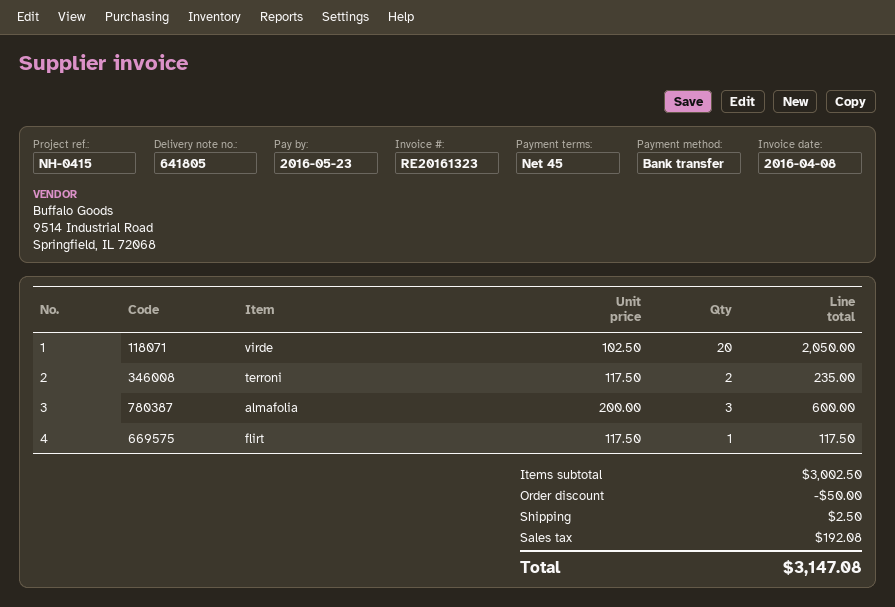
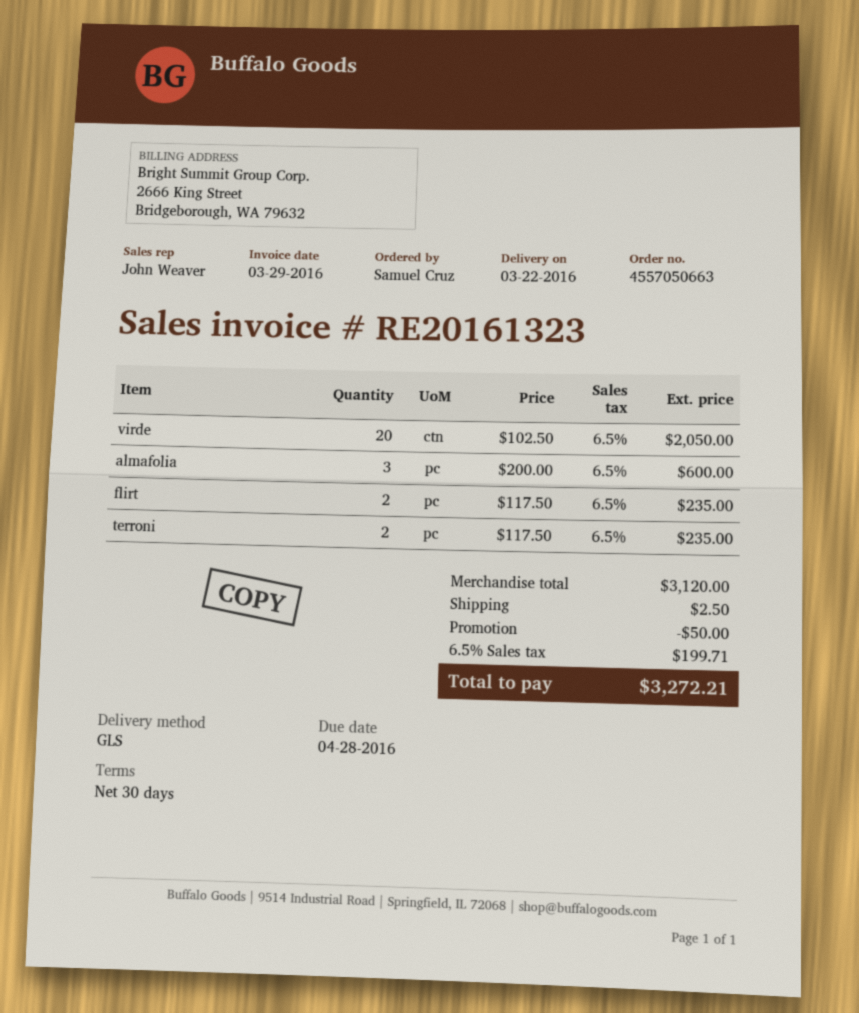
invoice date: 2016-04-08 -> 2016-03-29
payment terms: 45 days -> 30 days
due date: 2016-05-23 -> 2016-04-28
flirt: 1 x 117.50 = 117.50 -> 2 x 117.50 = 235.00
subtotal: 3002.50 -> 3120.00
tax: 192.08 -> 199.71
total: 3147.08 -> 3272.21

